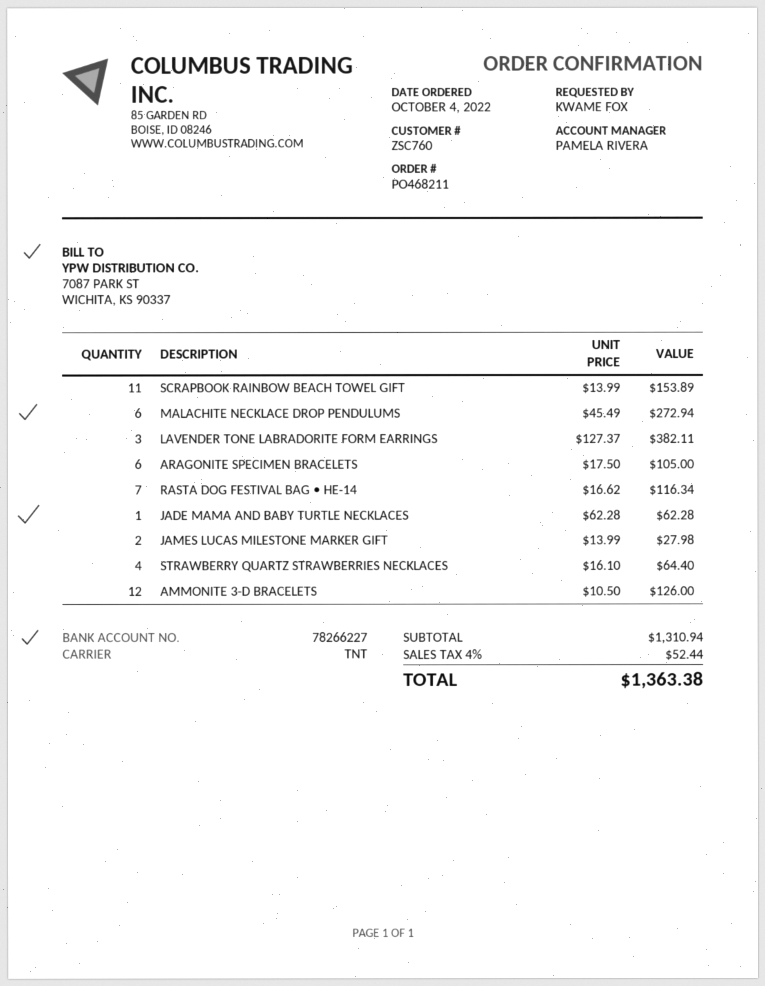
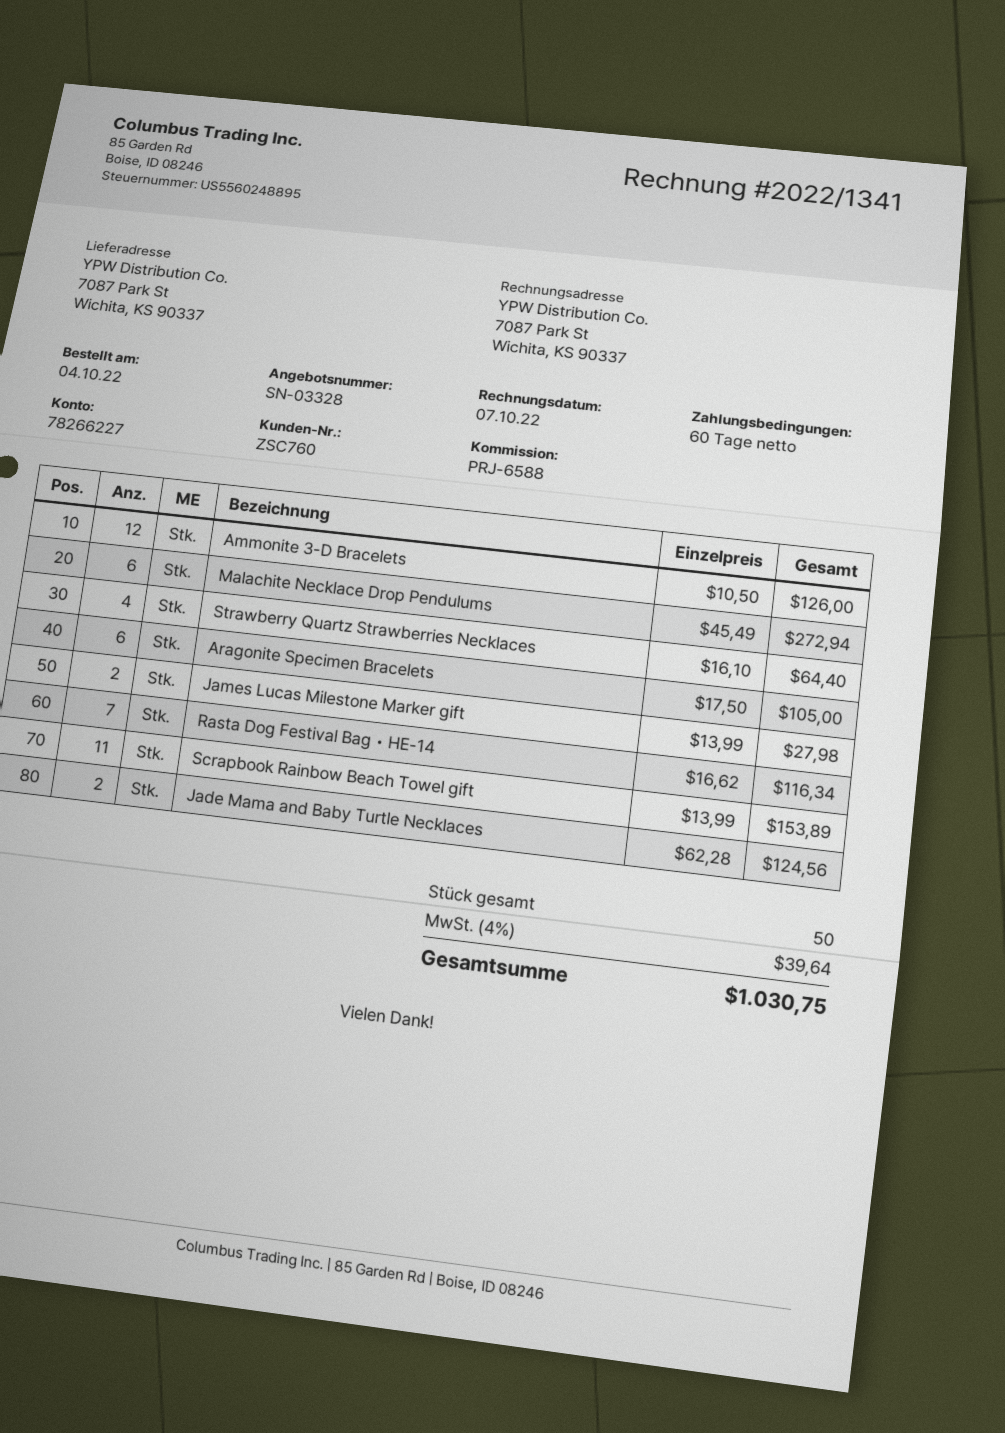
LAVENDER TONE LABRADORITE FORM EARRINGS: 3 x 127.37 = 382.11 -> none
JADE MAMA AND BABY TURTLE NECKLACES: 1 x 62.28 = 62.28 -> 2 x 62.28 = 124.56
tax: 4% = 52.44 -> 4% = 39.64
total: 1363.38 -> 1030.75

